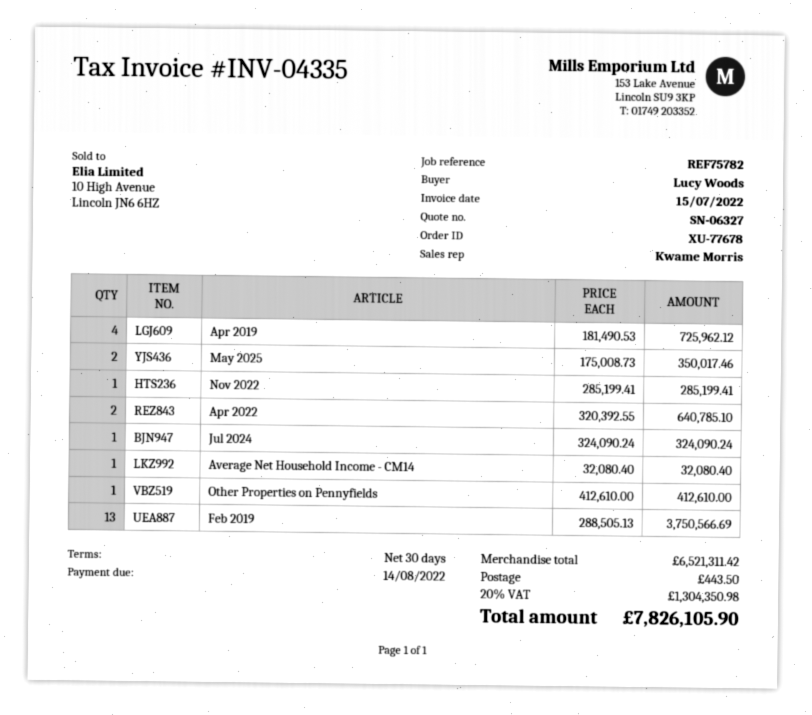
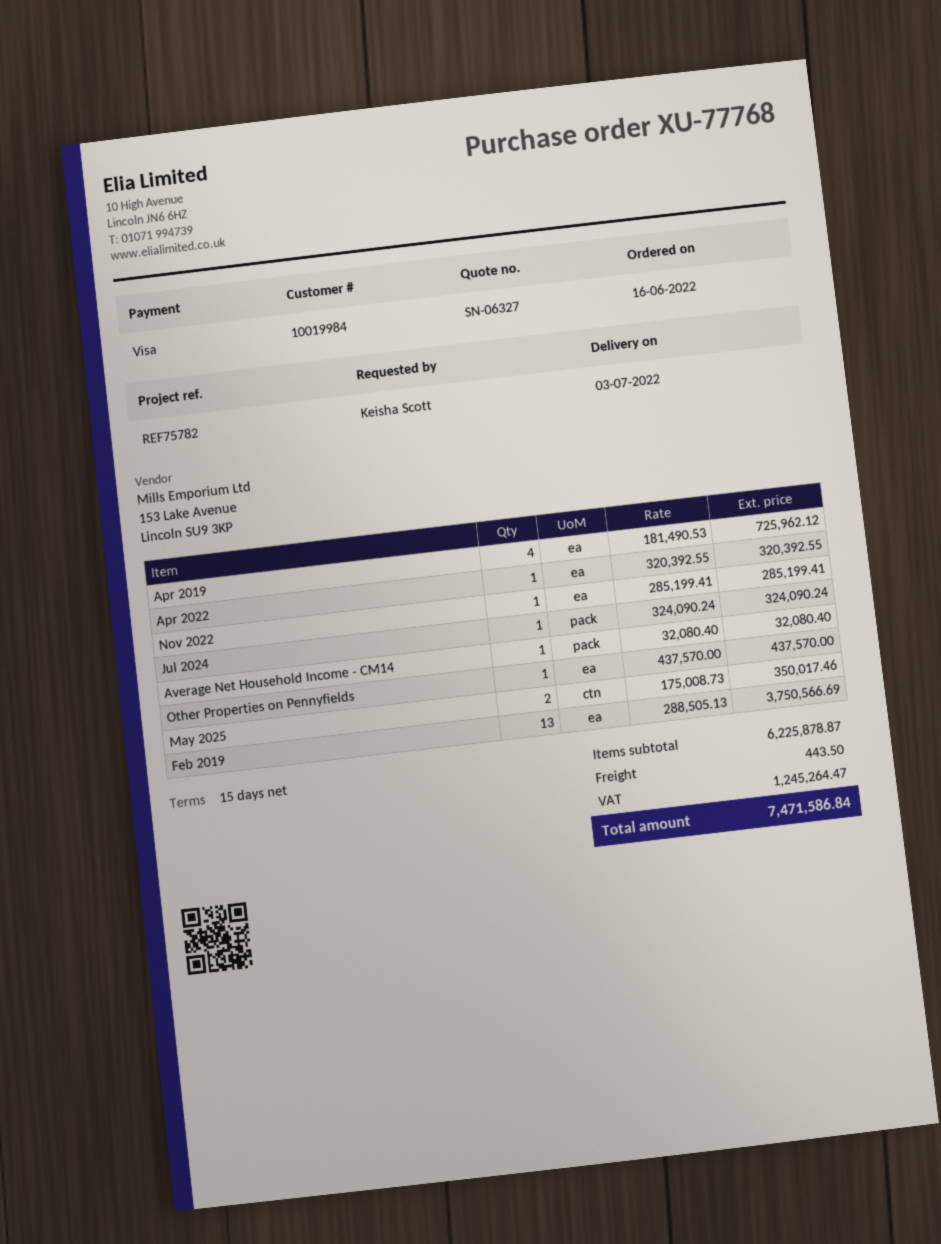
order number: XU-77678 -> XU-77768
payment terms: 30 days -> 15 days
ordered by: Lucy Woods -> Keisha Scott
Apr 2022: 2 x 320392.55 = 640785.10 -> 1 x 320392.55 = 320392.55
Other Properties on Pennyfields: 1 x 412610.00 = 412610.00 -> 1 x 437570.00 = 437570.00
subtotal: 6521311.42 -> 6225878.87
tax: 1304350.98 -> 1245264.47
total: 7826105.90 -> 7471586.84

